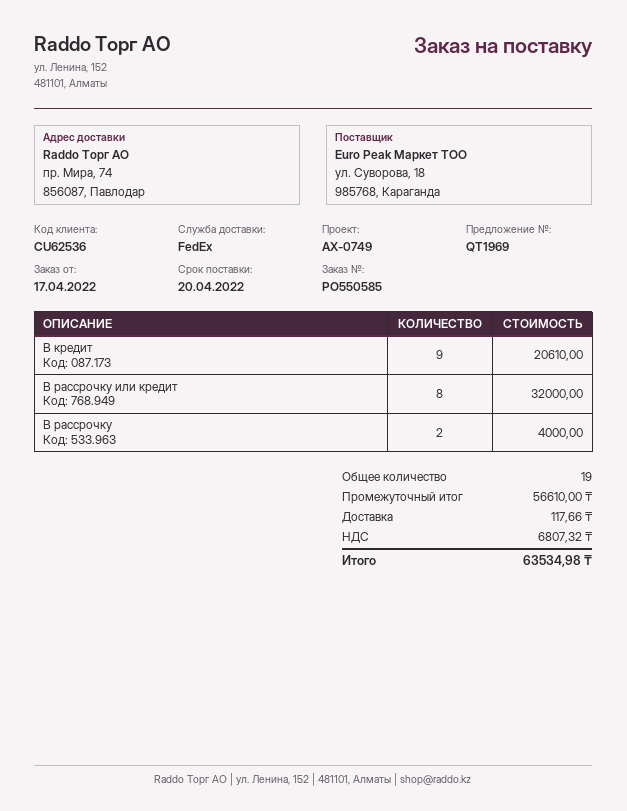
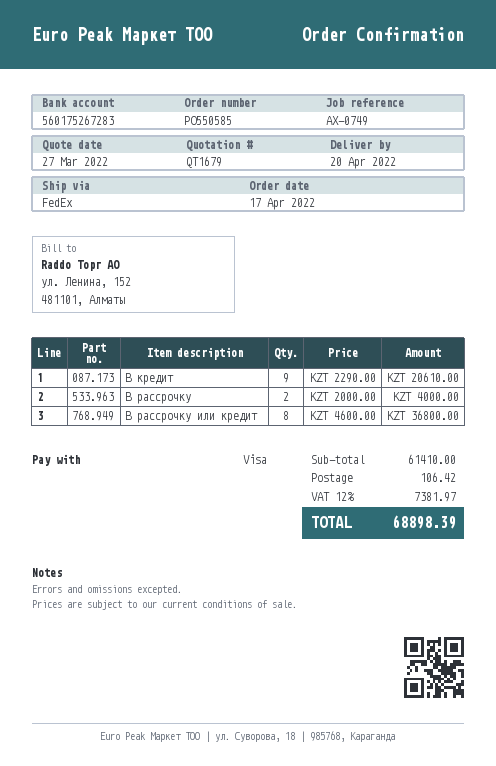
quote number: QT1969 -> QT1679
В рассрочку или кредит: 8 for 32000.00 -> 8 for 36800.00
subtotal: 56610.00 -> 61410.00
shipping: 117.66 -> 106.42
tax: 6807.32 -> 7381.97
total: 63534.98 -> 68898.39

